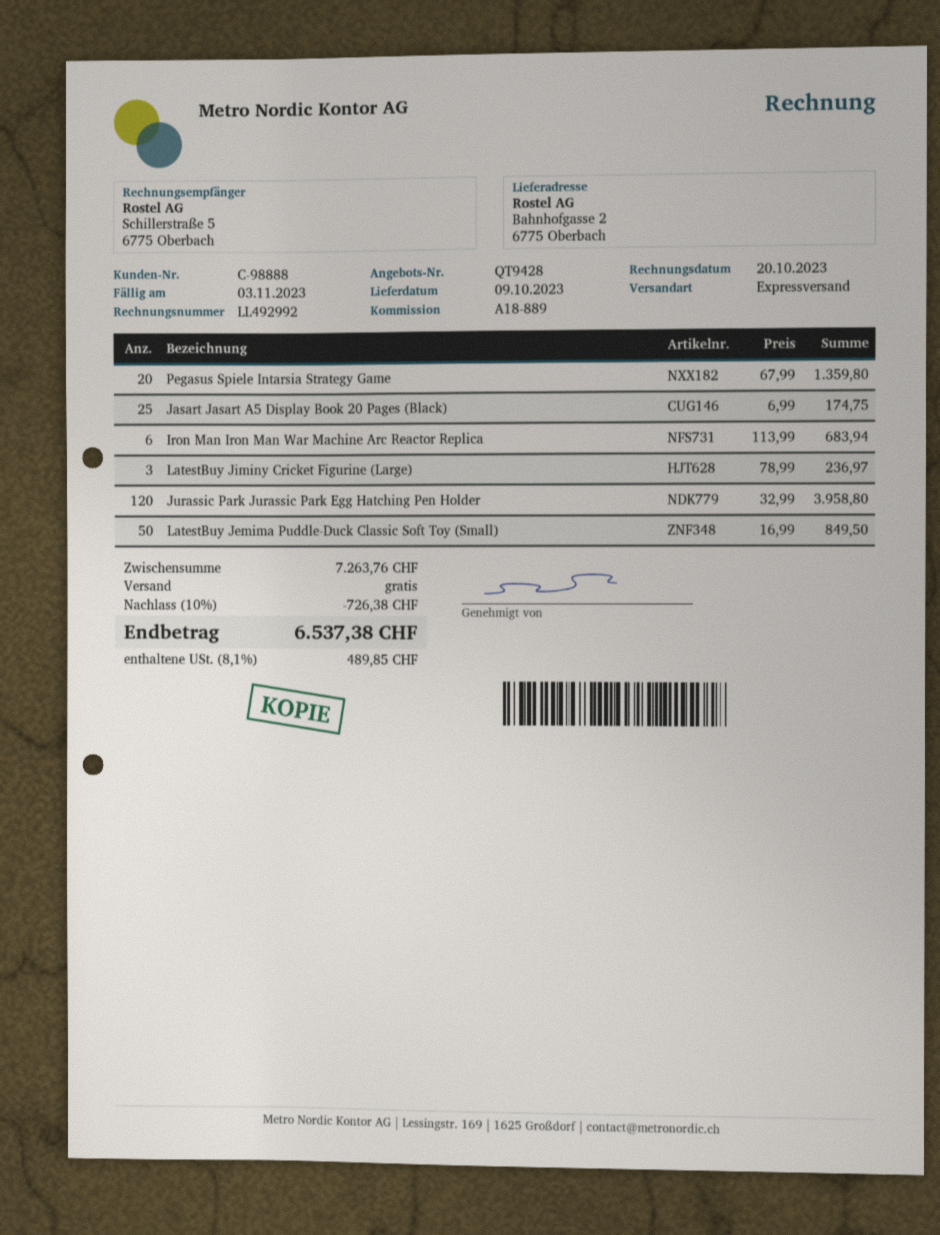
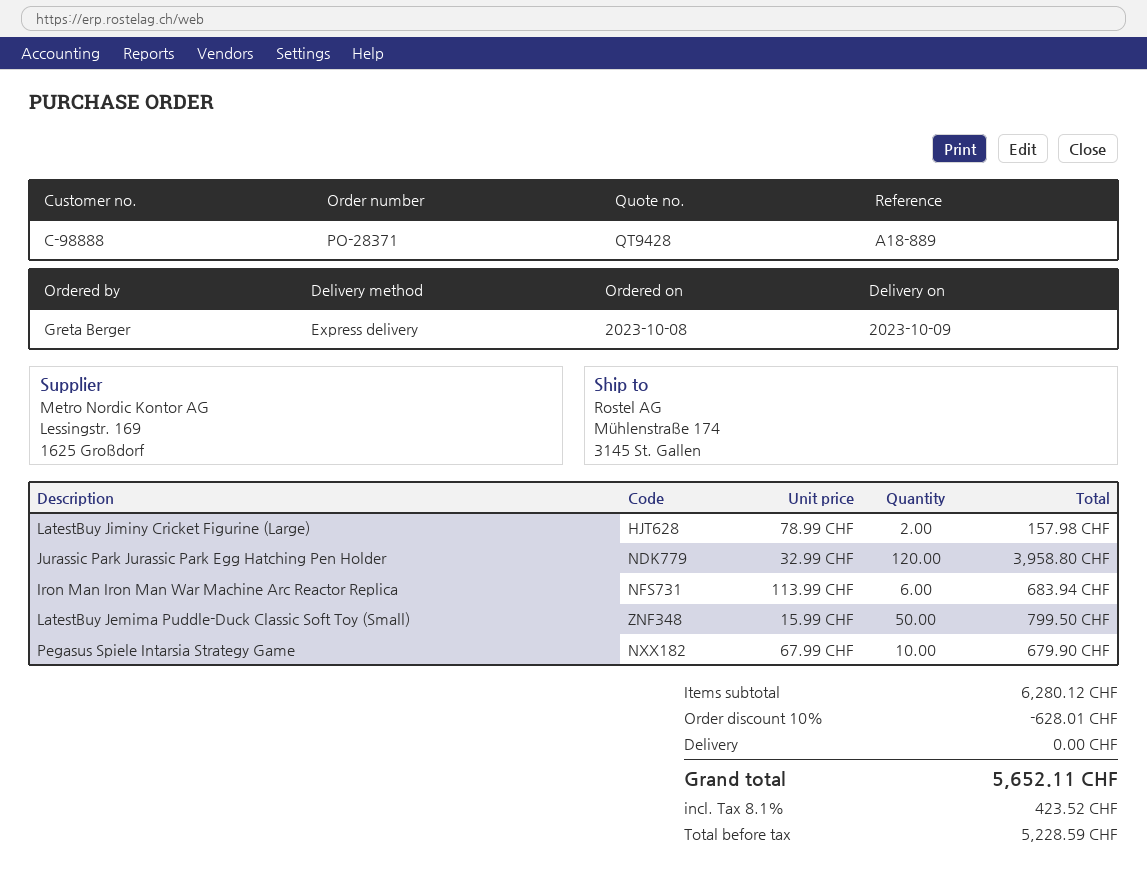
ship to: Bahnhofgasse 2, 6775 Oberbach -> Mühlenstraße 174, 3145 St. Gallen
Pegasus Spiele Intarsia Strategy Game: 20 x 67.99 = 1359.80 -> 10 x 67.99 = 679.90
Jasart Jasart A5 Display Book 20 Pages (Black): 25 x 6.99 = 174.75 -> none
LatestBuy Jiminy Cricket Figurine (Large): 3 x 78.99 = 236.97 -> 2 x 78.99 = 157.98
LatestBuy Jemima Puddle-Duck Classic Soft Toy (Small): 50 x 16.99 = 849.50 -> 50 x 15.99 = 799.50
subtotal: 7263.76 -> 6280.12
discount: 10% = 726.38 -> 10% = 628.01
tax: 8.1% = 489.85 -> 8.1% = 423.52
total: 6537.38 -> 5652.11

